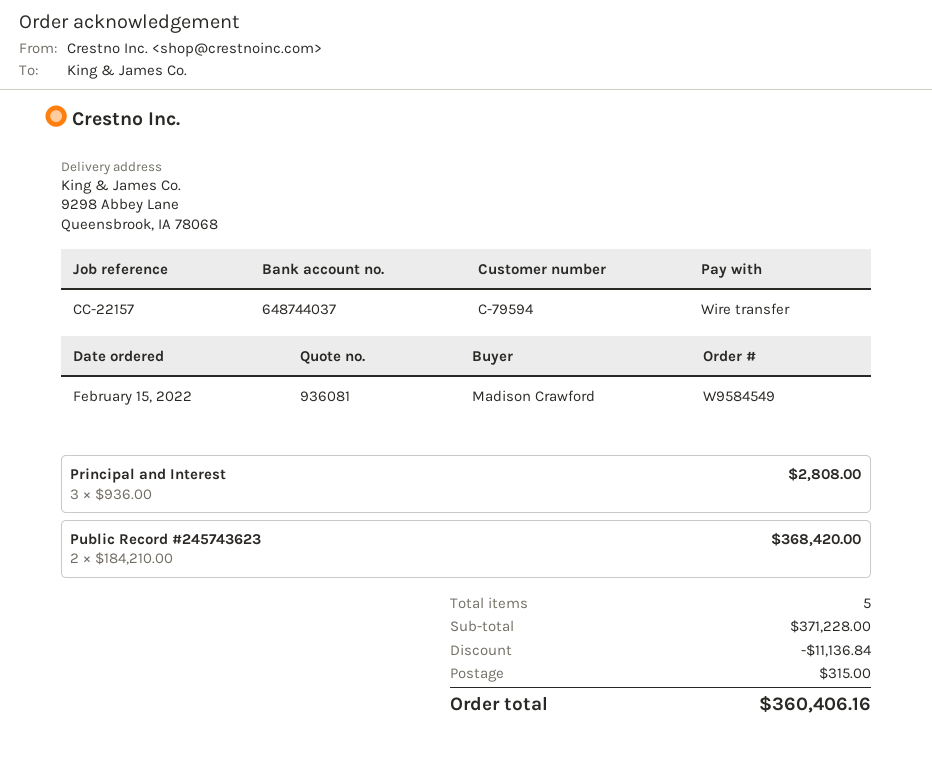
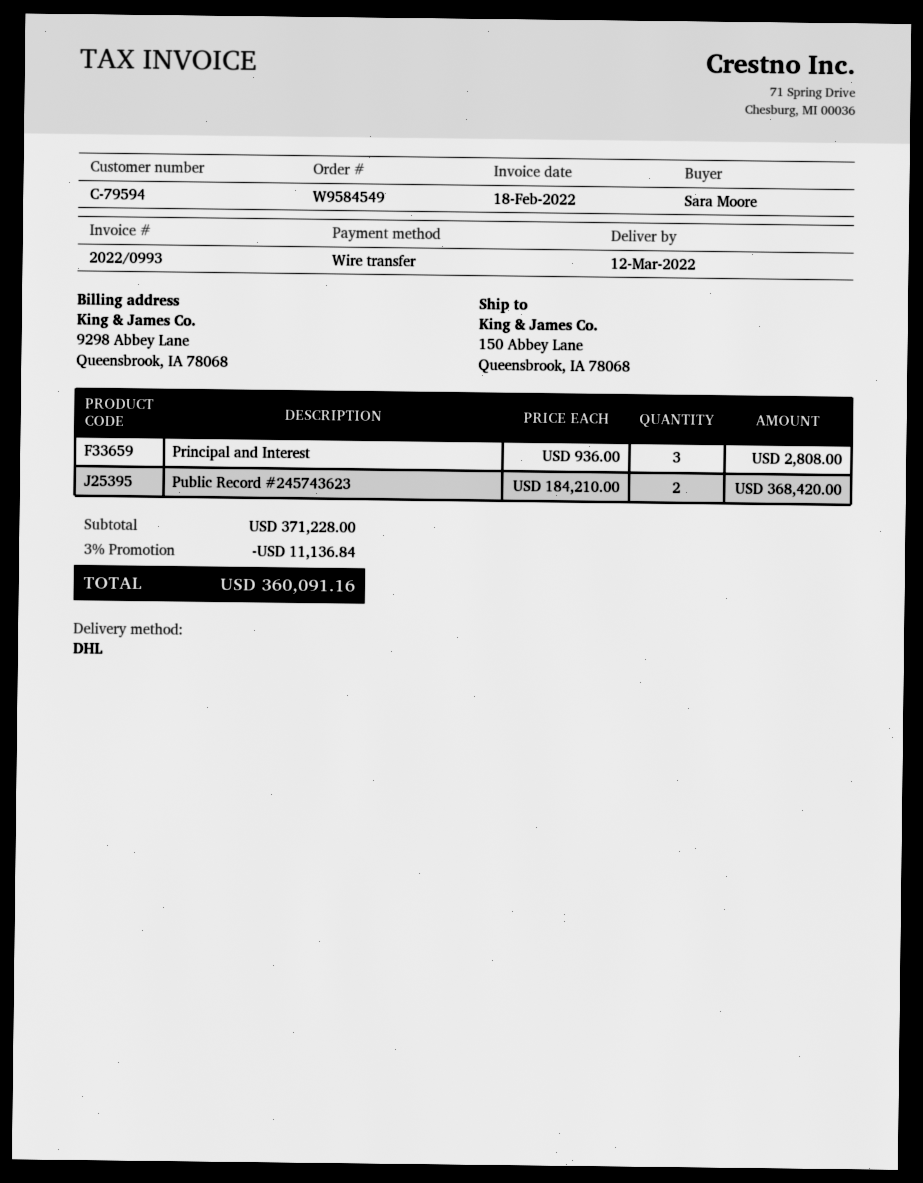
ordered by: Madison Crawford -> Sara Moore
ship to: 9298 Abbey Lane, Queensbrook, IA 78068 -> 150 Abbey Lane, Queensbrook, IA 78068
shipping: 315.00 -> none
total: 360406.16 -> 360091.16

